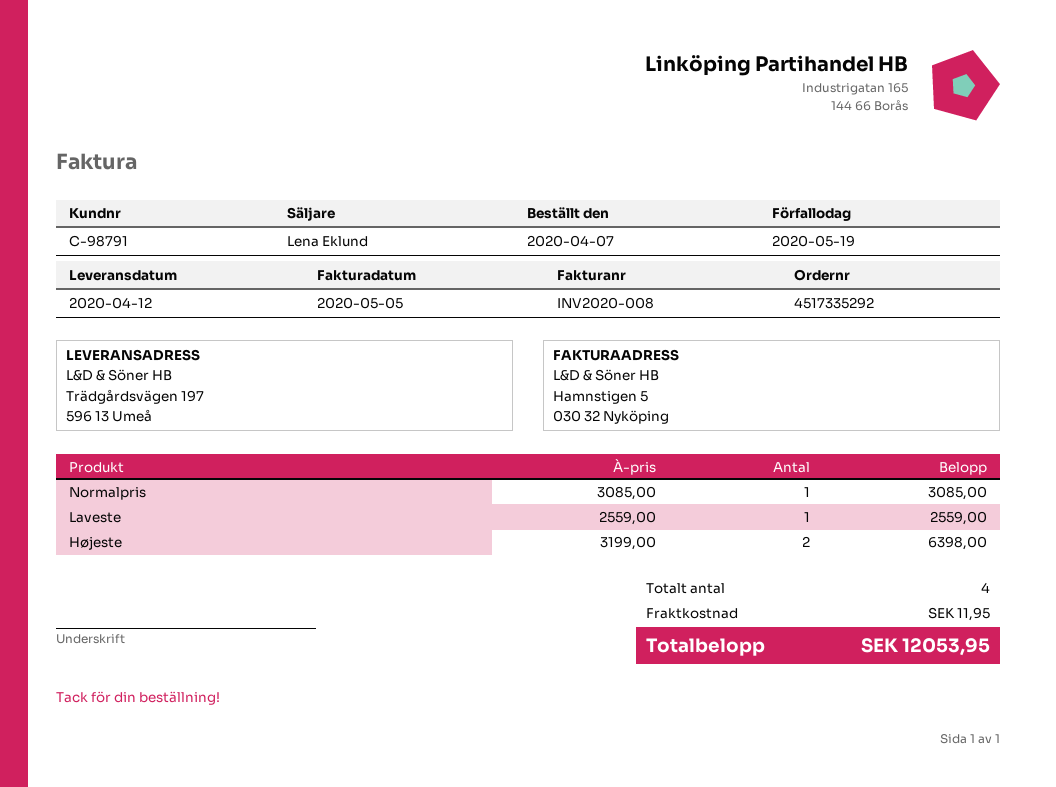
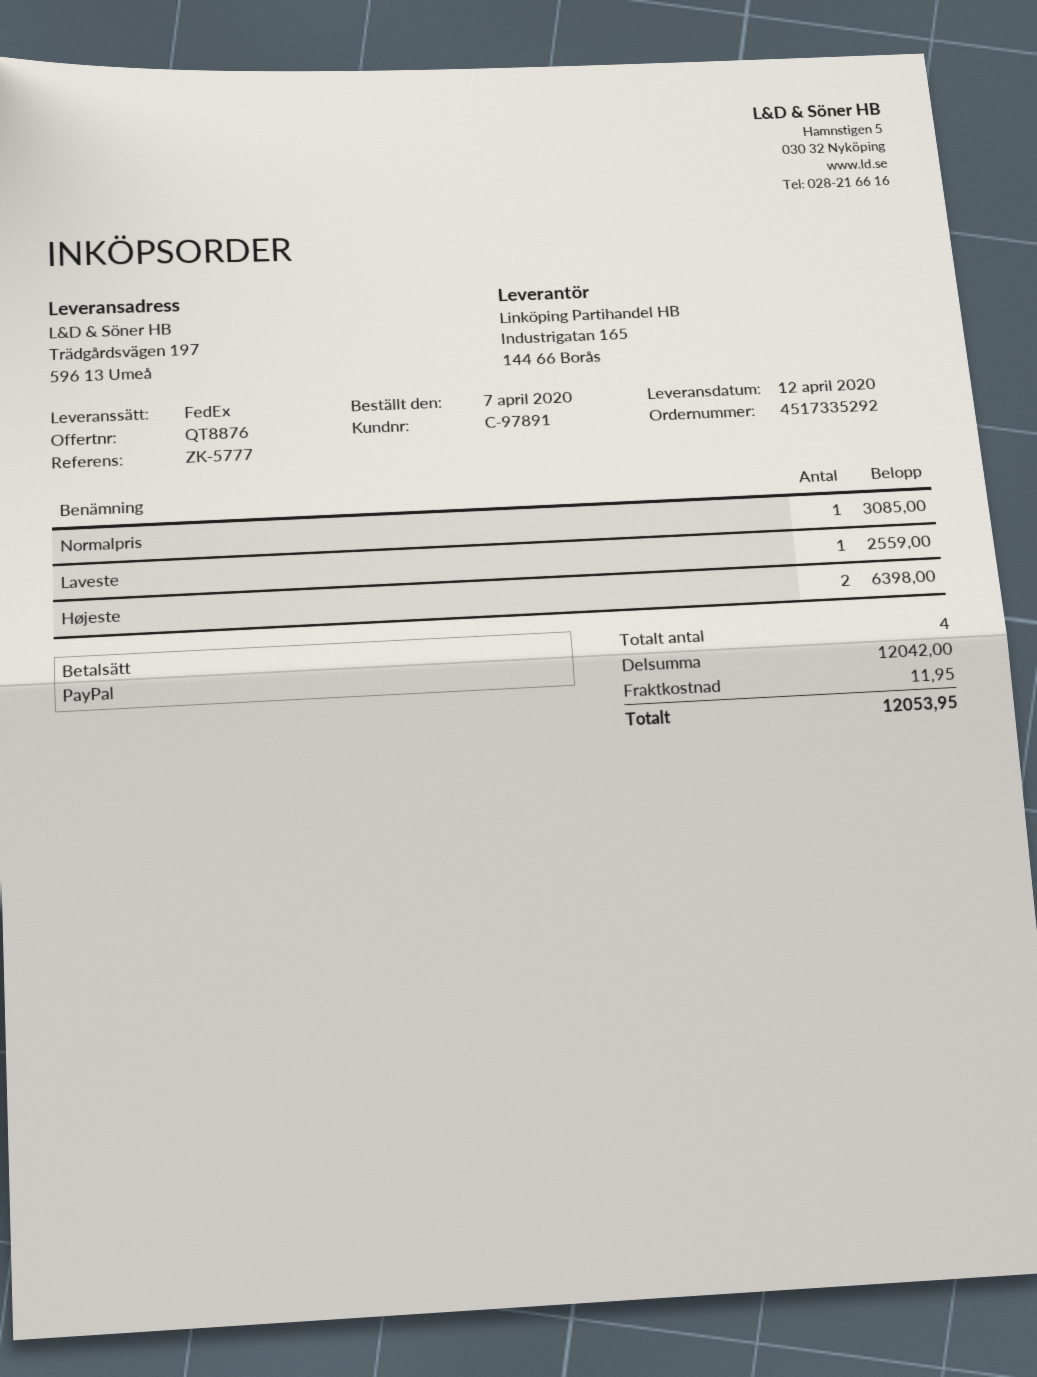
customer number: C-98791 -> C-97891

